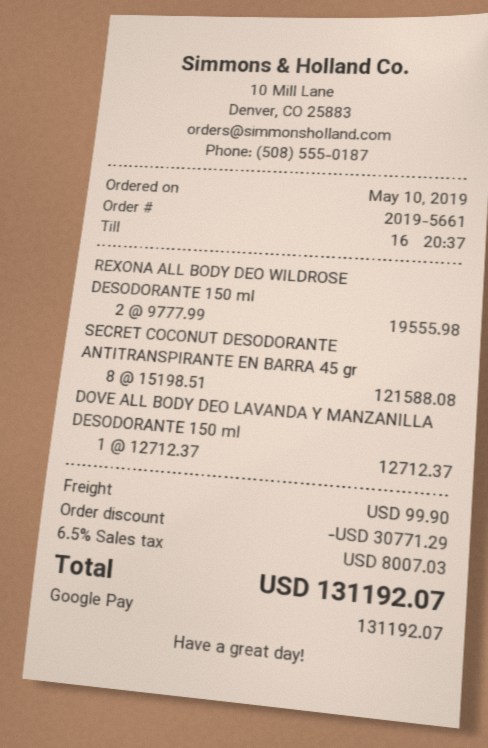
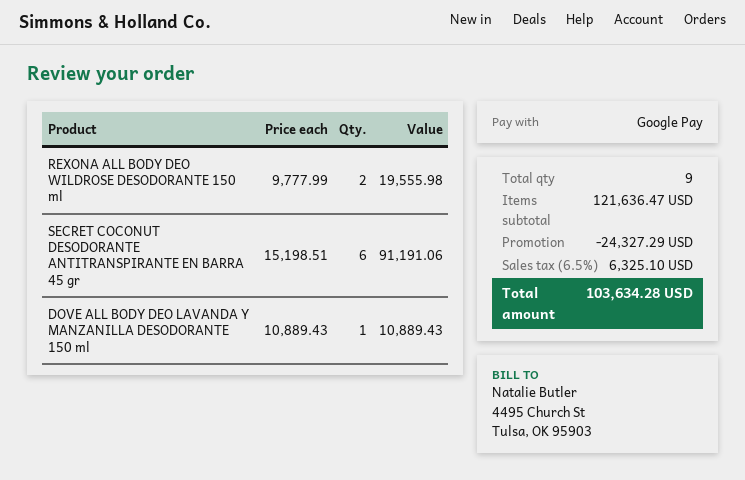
SECRET COCONUT DESODORANTE ANTITRANSPIRANTE EN BARRA 45 gr: 8 x 15198.51 = 121588.08 -> 6 x 15198.51 = 91191.06
DOVE ALL BODY DEO LAVANDA Y MANZANILLA DESODORANTE 150 ml: 1 x 12712.37 = 12712.37 -> 1 x 10889.43 = 10889.43
discount: 30771.29 -> 24327.29
shipping: 99.90 -> none
tax: 6.5% = 8007.03 -> 6.5% = 6325.10
total: 131192.07 -> 103634.28

